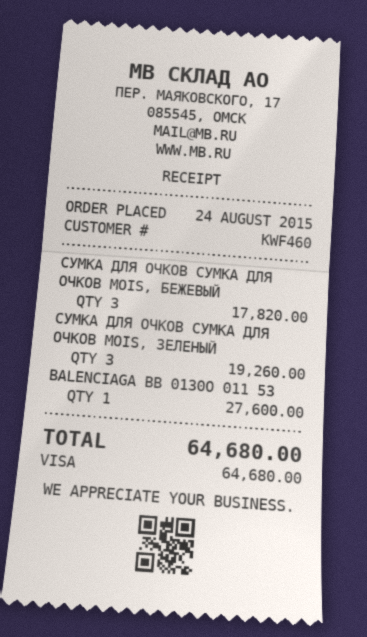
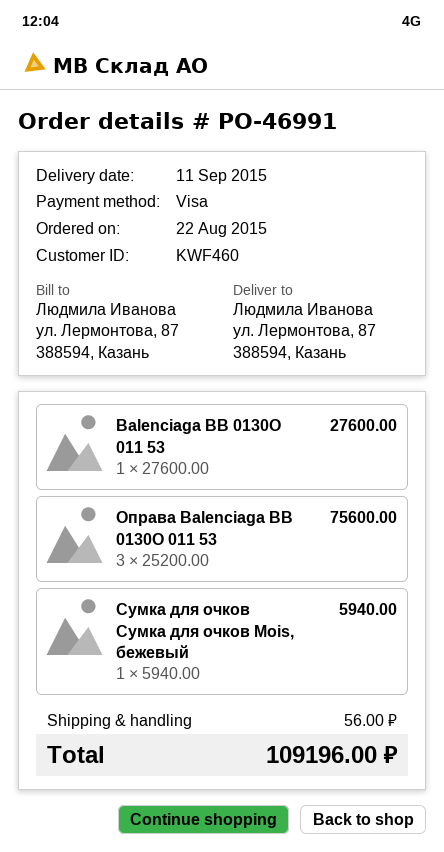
order date: 2015-08-24 -> 2015-08-22
СУМКА ДЛЯ ОЧКОВ СУМКА ДЛЯ ОЧКОВ MOIS, БЕЖЕВЫЙ: 3 for 17820.00 -> 1 for 5940.00
СУМКА ДЛЯ ОЧКОВ СУМКА ДЛЯ ОЧКОВ MOIS, ЗЕЛЕНЫЙ: 3 for 19260.00 -> none
Оправа Balenciaga BB 0130O 011 53: none -> 3 for 75600.00
shipping: none -> 56.00
total: 64680.00 -> 109196.00

